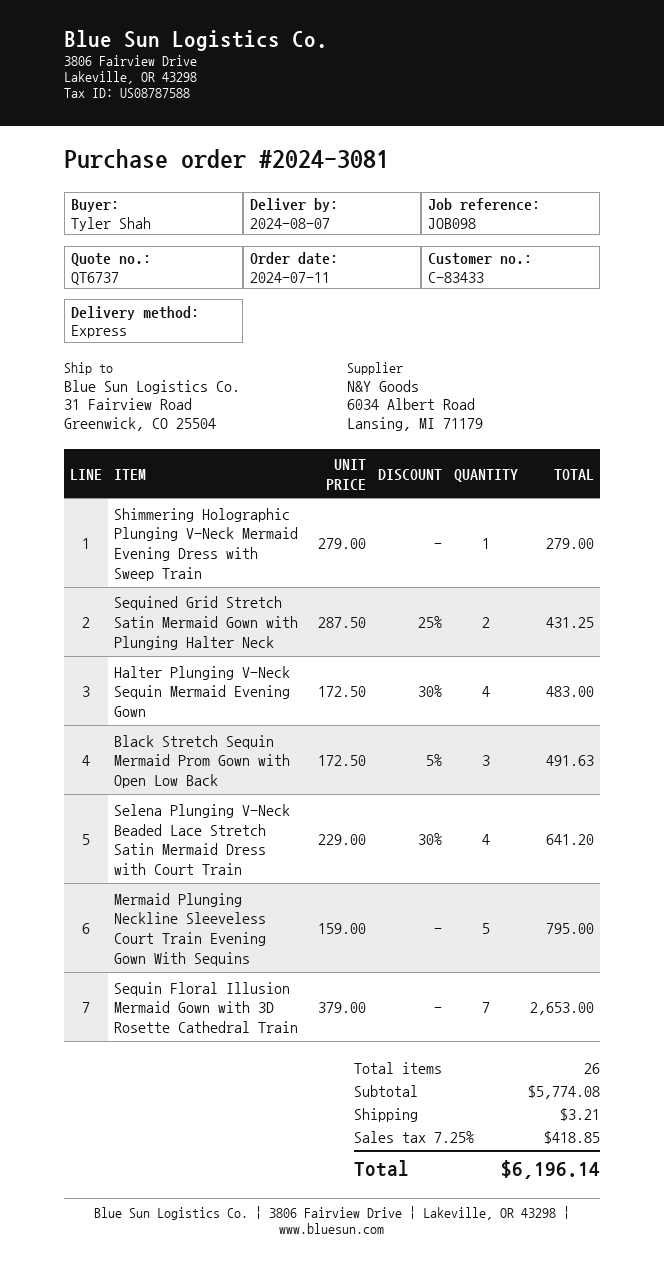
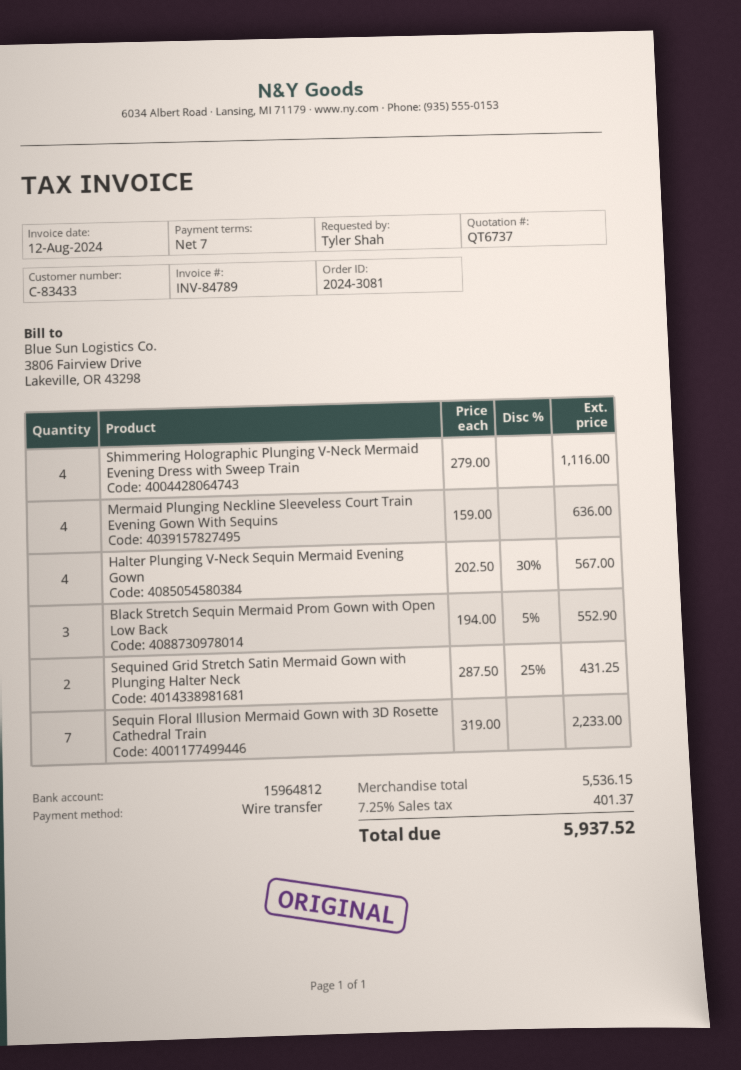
Shimmering Holographic Plunging V-Neck Mermaid Evening Dress with Sweep Train: 1 x 279.00 = 279.00 -> 4 x 279.00 = 1116.00
Halter Plunging V-Neck Sequin Mermaid Evening Gown: 4 x 172.50 - 30% = 483.00 -> 4 x 202.50 - 30% = 567.00
Black Stretch Sequin Mermaid Prom Gown with Open Low Back: 3 x 172.50 - 5% = 491.63 -> 3 x 194.00 - 5% = 552.90
Selena Plunging V-Neck Beaded Lace Stretch Satin Mermaid Dress with Court Train: 4 x 229.00 - 30% = 641.20 -> none
Mermaid Plunging Neckline Sleeveless Court Train Evening Gown With Sequins: 5 x 159.00 = 795.00 -> 4 x 159.00 = 636.00
Sequin Floral Illusion Mermaid Gown with 3D Rosette Cathedral Train: 7 x 379.00 = 2653.00 -> 7 x 319.00 = 2233.00
subtotal: 5774.08 -> 5536.15
shipping: 3.21 -> none
tax: 7.25% = 418.85 -> 7.25% = 401.37
total: 6196.14 -> 5937.52

